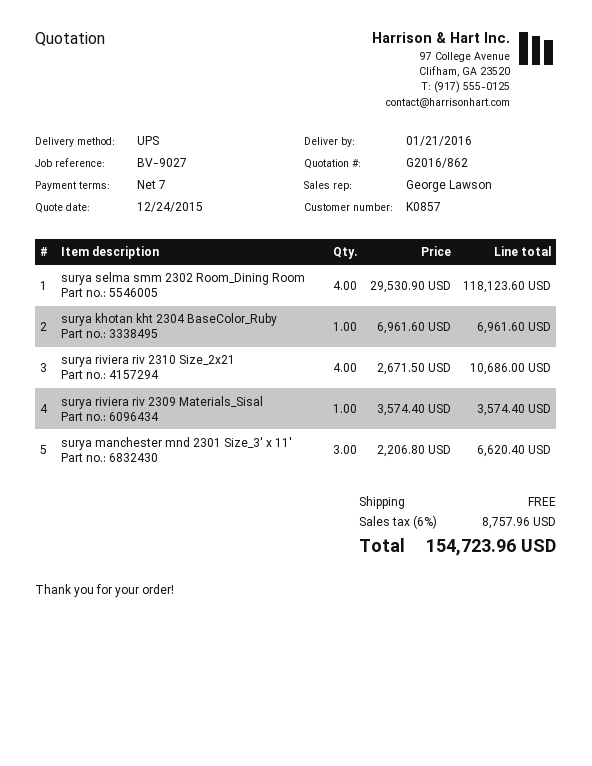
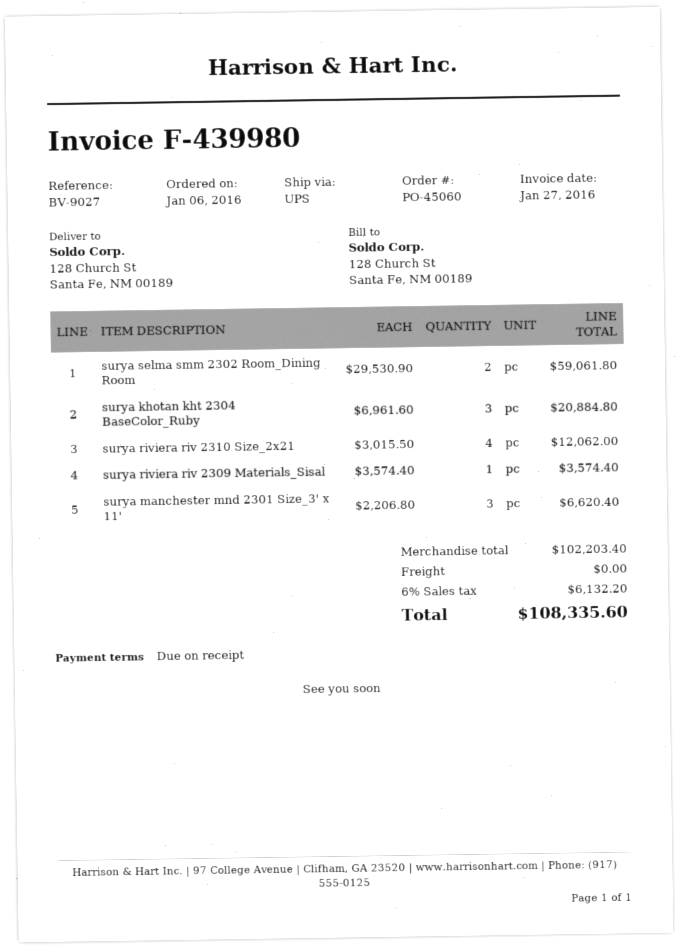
payment terms: 7 days -> on receipt
surya selma smm 2302 Room_Dining Room: 4 x 29530.90 = 118123.60 -> 2 x 29530.90 = 59061.80
surya khotan kht 2304 BaseColor_Ruby: 1 x 6961.60 = 6961.60 -> 3 x 6961.60 = 20884.80
surya riviera riv 2310 Size_2x21: 4 x 2671.50 = 10686.00 -> 4 x 3015.50 = 12062.00
tax: 6% = 8757.96 -> 6% = 6132.20
total: 154723.96 -> 108335.60

